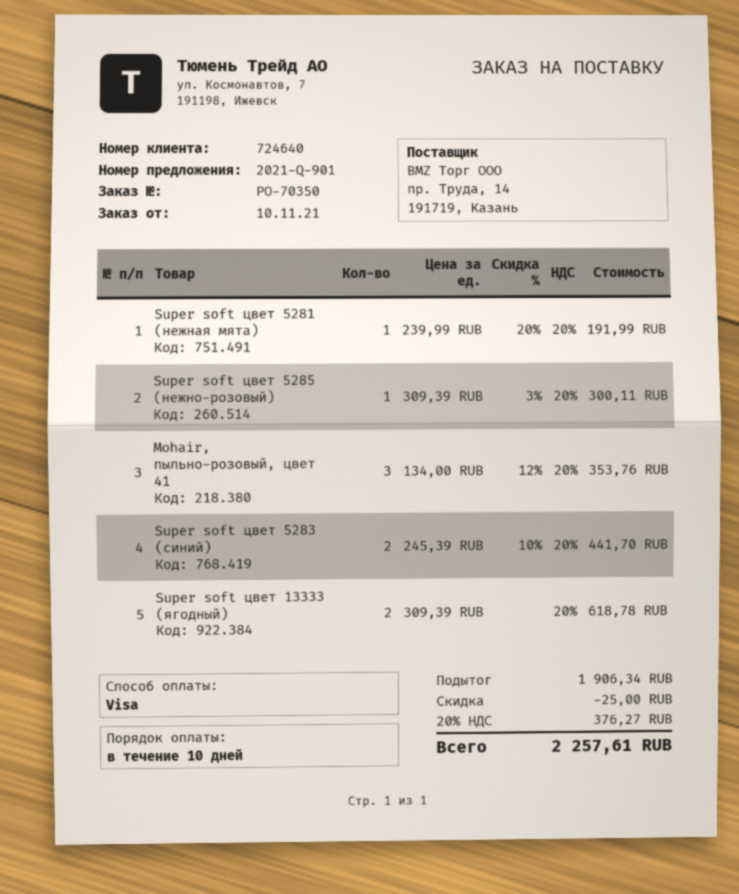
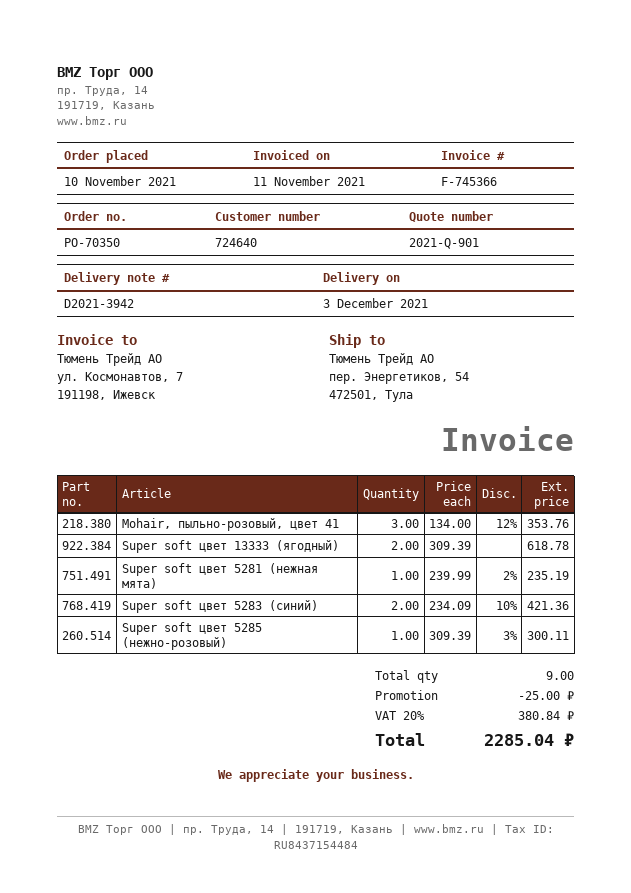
Super soft цвет 5281 (нежная мята): 1 x 239.99 - 20% = 191.99 -> 1 x 239.99 - 2% = 235.19
Super soft цвет 5283 (синий): 2 x 245.39 - 10% = 441.70 -> 2 x 234.09 - 10% = 421.36
tax: 20% = 376.27 -> 20% = 380.84
total: 2257.61 -> 2285.04

